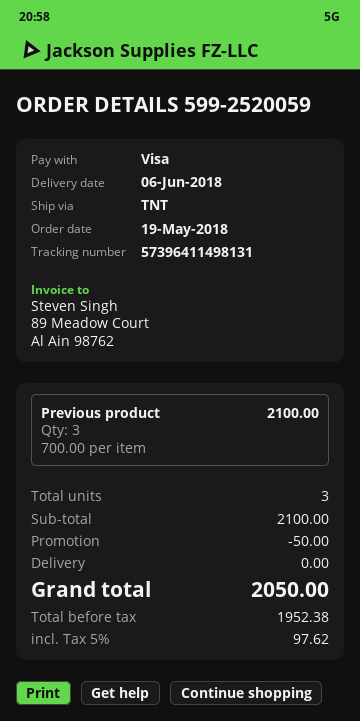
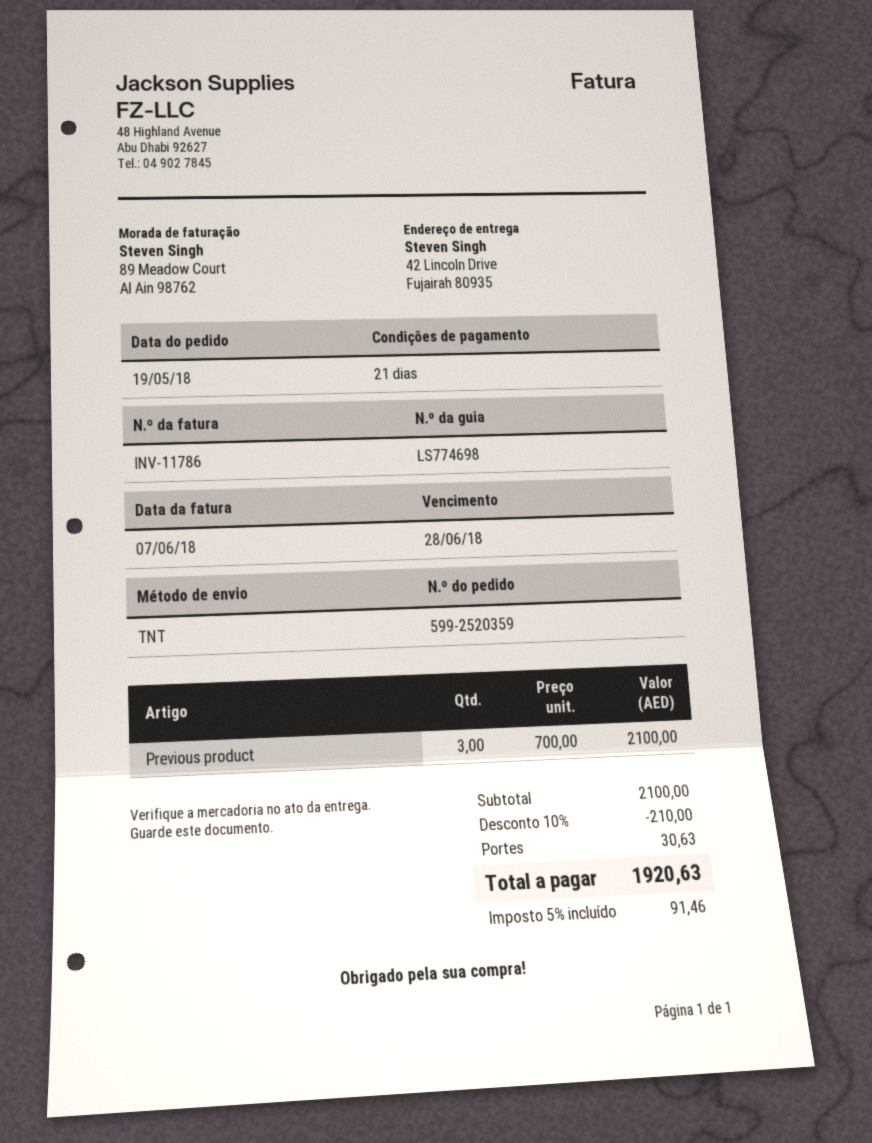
order number: 599-2520059 -> 599-2520359
discount: 50.00 -> 210.00
shipping: 0.00 -> 30.63
tax: 5% = 97.62 -> 5% = 91.46
total: 2050.00 -> 1920.63

